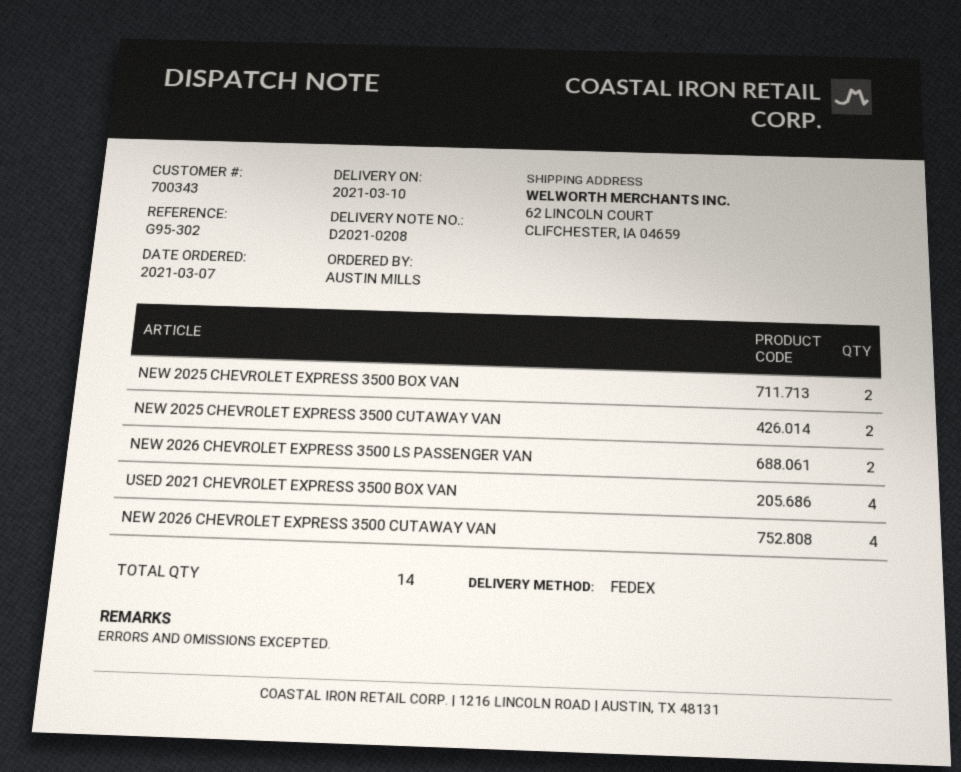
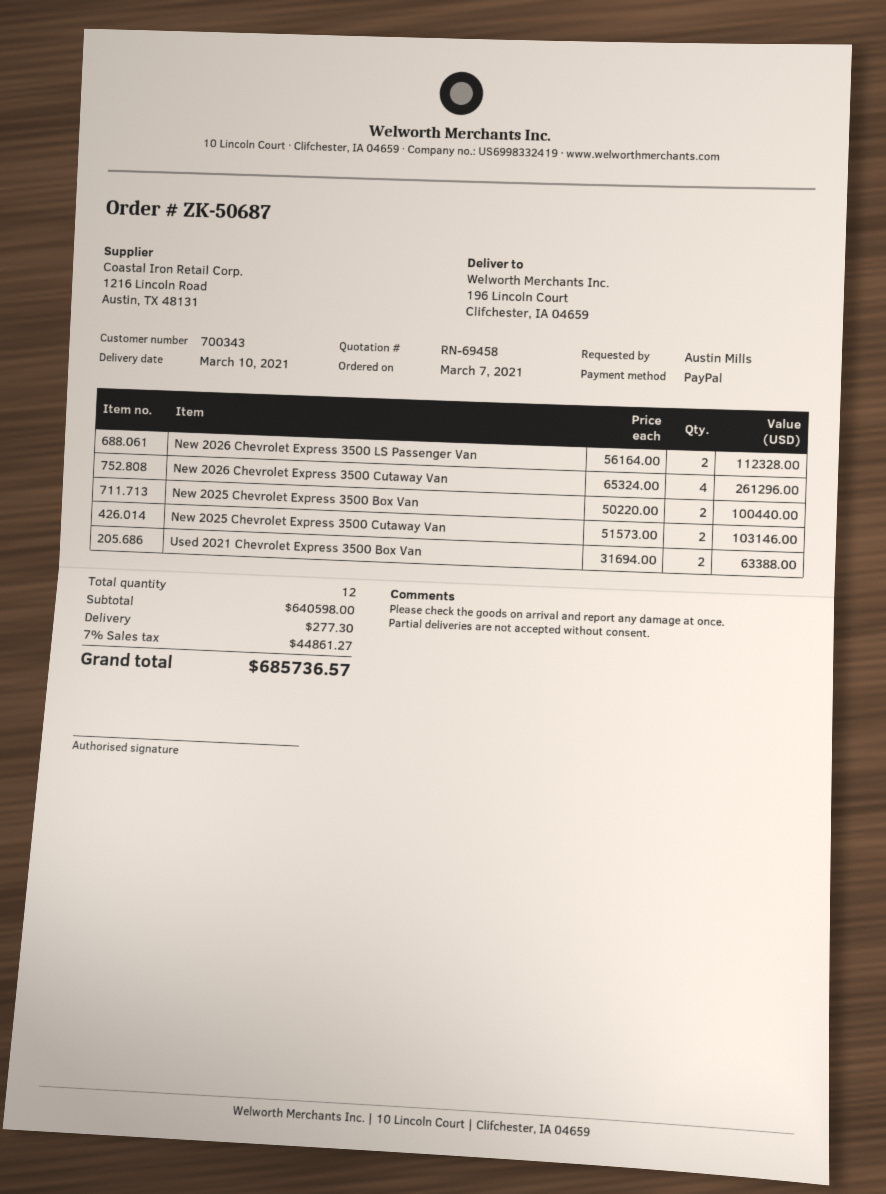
ship to: 62 LINCOLN COURT, CLIFCHESTER, IA 04659 -> 196 Lincoln Court, Clifchester, IA 04659
USED 2021 CHEVROLET EXPRESS 3500 BOX VAN: 4 -> 2
total quantity: 14 -> 12

